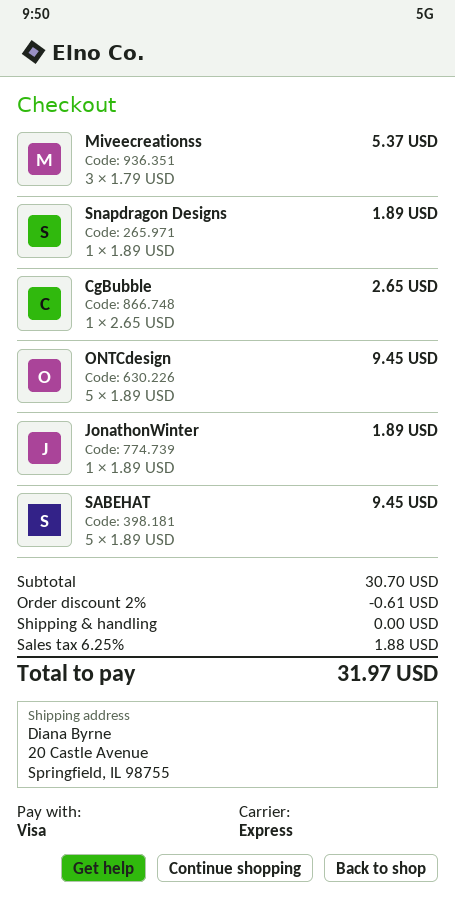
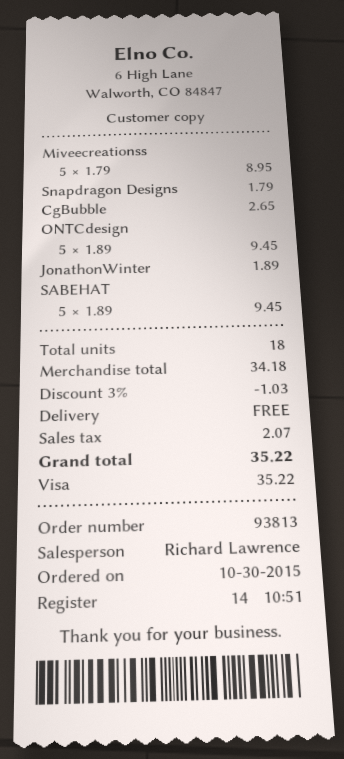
Miveecreationss: 3 x 1.79 = 5.37 -> 5 x 1.79 = 8.95
Snapdragon Designs: 1 x 1.89 = 1.89 -> 1 x 1.79 = 1.79
subtotal: 30.70 -> 34.18
discount: 2% = 0.61 -> 3% = 1.03
tax: 1.88 -> 2.07
total: 31.97 -> 35.22

